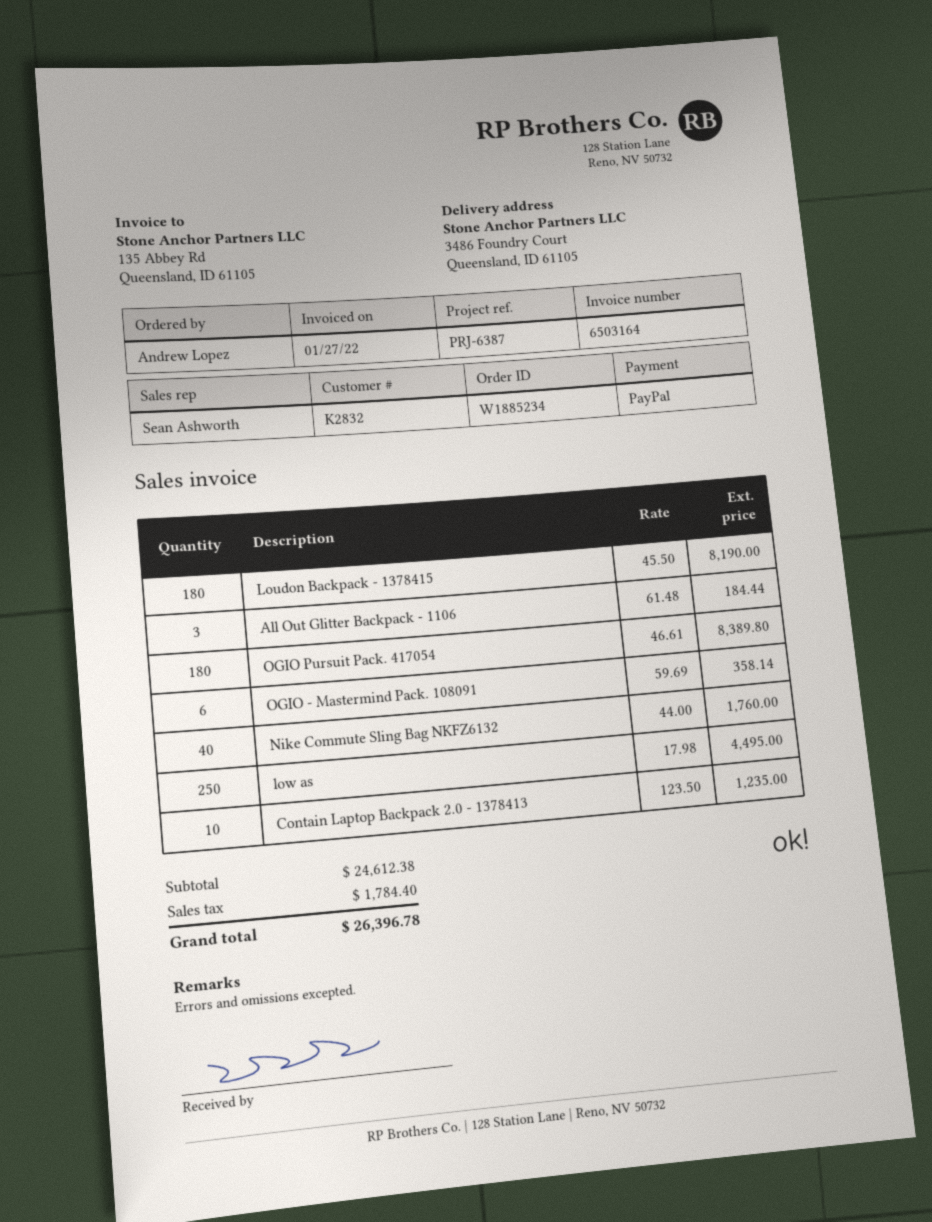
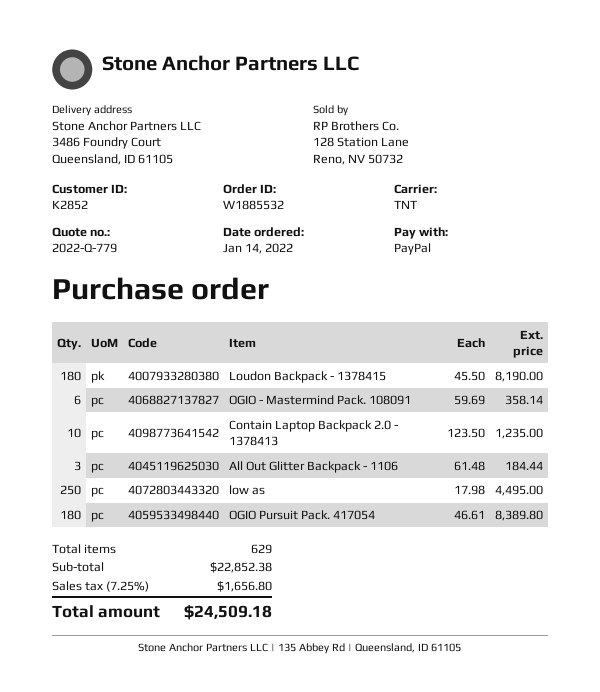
order number: W1885234 -> W1885532
customer number: K2832 -> K2852
Nike Commute Sling Bag NKFZ6132: 40 x 44.00 = 1760.00 -> none
subtotal: 24612.38 -> 22852.38
tax: 1784.40 -> 1656.80
total: 26396.78 -> 24509.18

